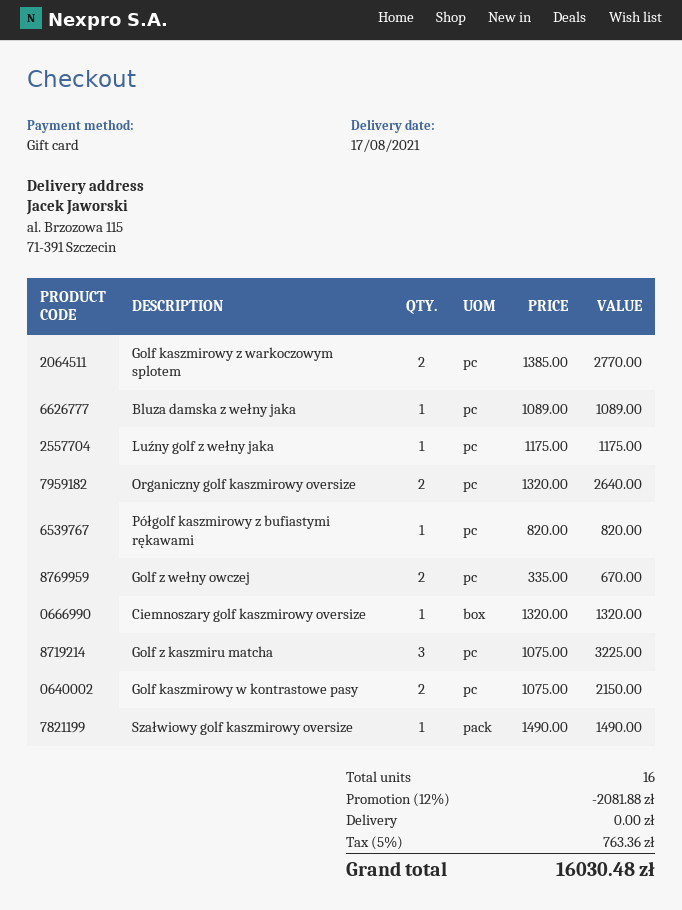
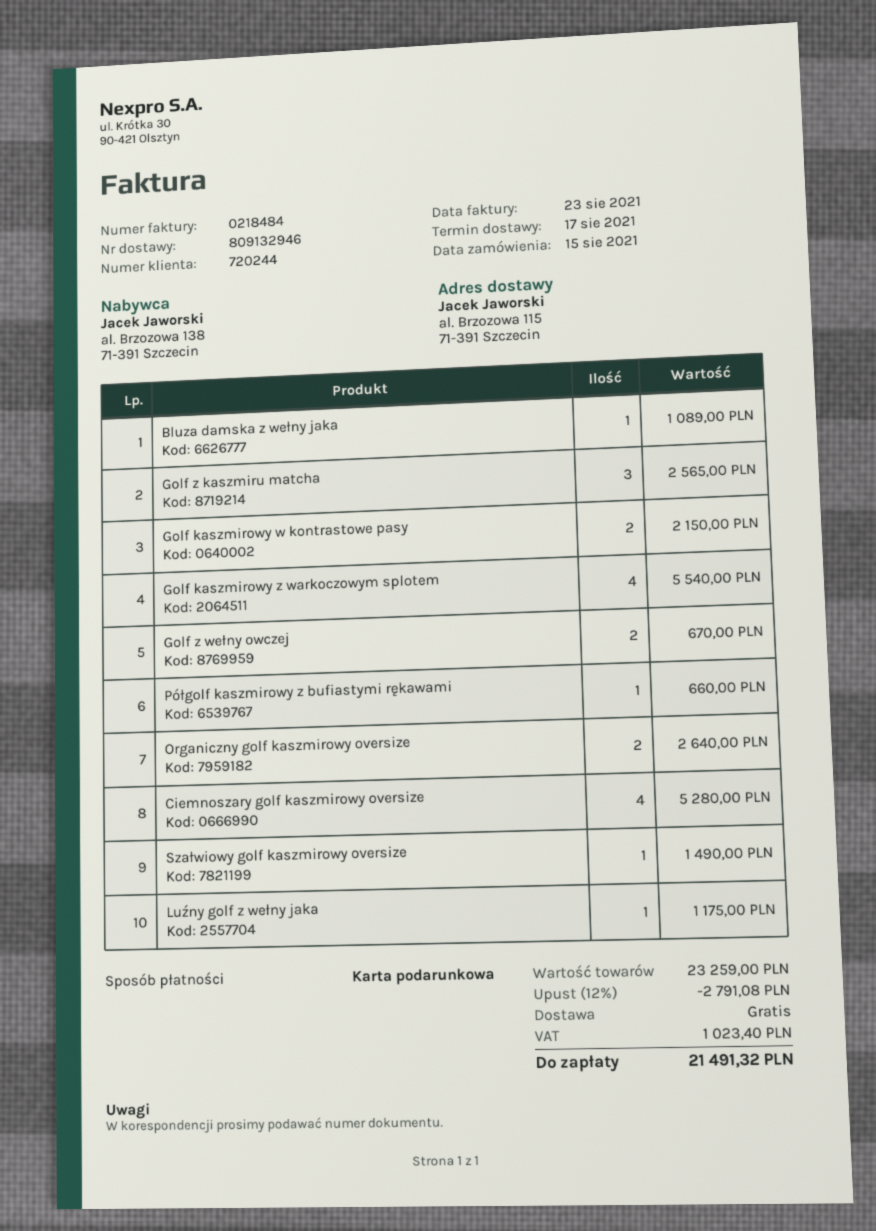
Golf kaszmirowy z warkoczowym splotem: 2 for 2770.00 -> 4 for 5540.00
Półgolf kaszmirowy z bufiastymi rękawami: 1 for 820.00 -> 1 for 660.00
Ciemnoszary golf kaszmirowy oversize: 1 for 1320.00 -> 4 for 5280.00
Golf z kaszmiru matcha: 3 for 3225.00 -> 3 for 2565.00
discount: 12% = 2081.88 -> 12% = 2791.08
tax: 763.36 -> 1023.40
total: 16030.48 -> 21491.32

